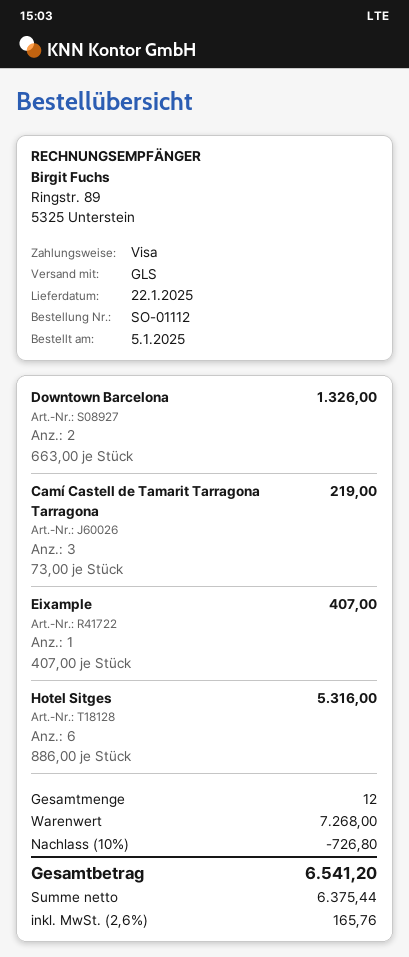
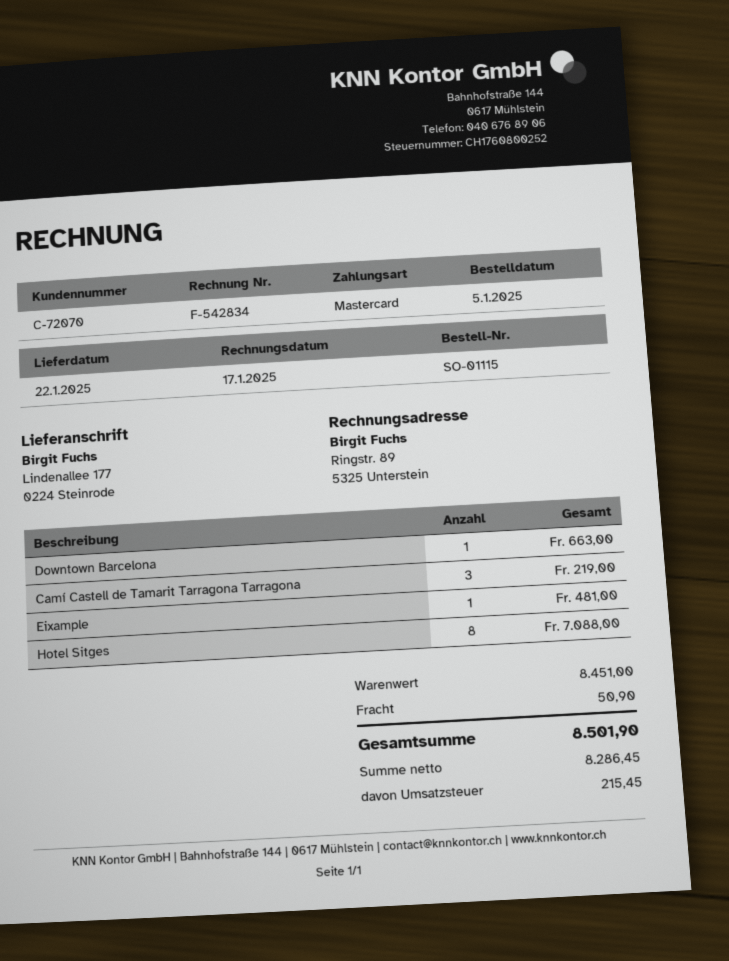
order number: SO-01112 -> SO-01115
payment method: Visa -> Mastercard
Downtown Barcelona: 2 for 1326.00 -> 1 for 663.00
Eixample: 1 for 407.00 -> 1 for 481.00
Hotel Sitges: 6 for 5316.00 -> 8 for 7088.00
subtotal: 7268.00 -> 8451.00
discount: 10% = 726.80 -> none
shipping: none -> 50.90
net: 6375.44 -> 8286.45
tax: 165.76 -> 215.45
total: 6541.20 -> 8501.90

